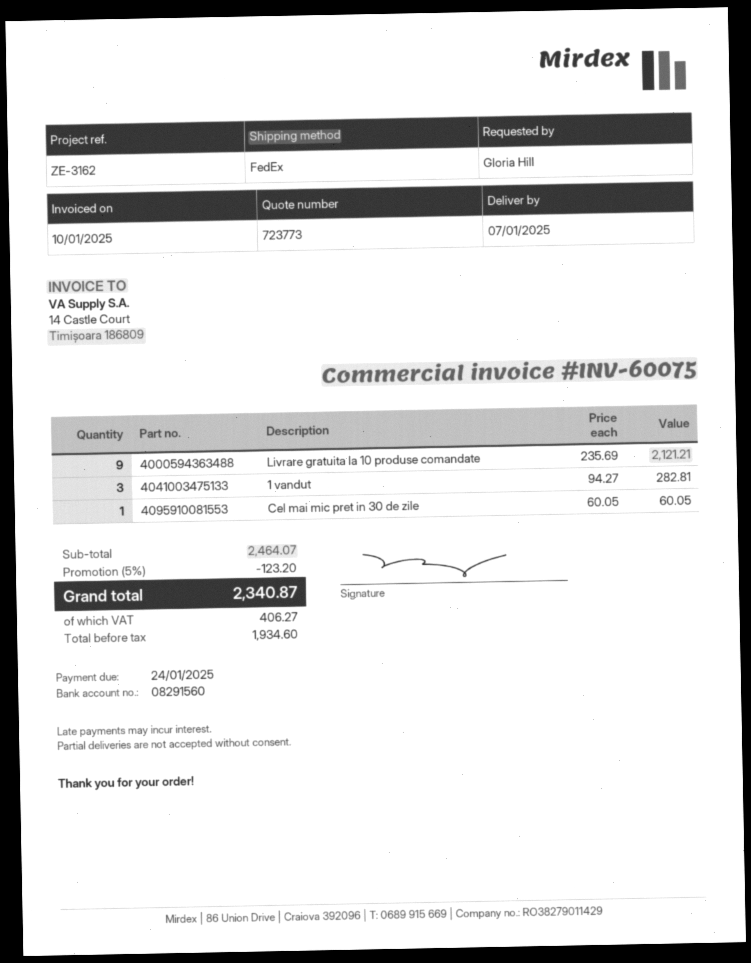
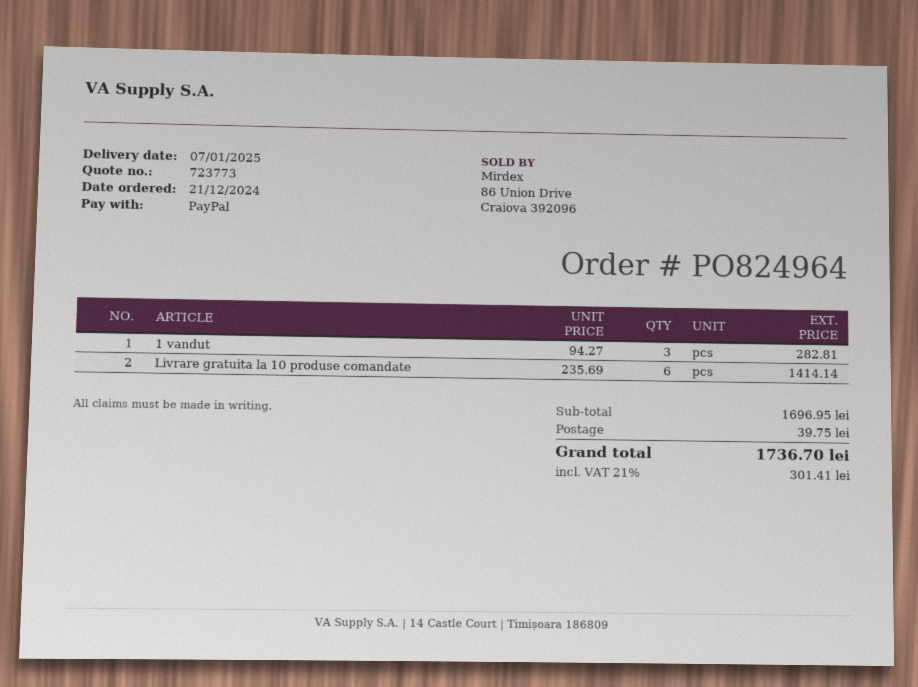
Livrare gratuita la 10 produse comandate: 9 x 235.69 = 2121.21 -> 6 x 235.69 = 1414.14
Cel mai mic pret in 30 de zile: 1 x 60.05 = 60.05 -> none
subtotal: 2464.07 -> 1696.95
discount: 5% = 123.20 -> none
shipping: none -> 39.75
tax: 406.27 -> 301.41
total: 2340.87 -> 1736.70

